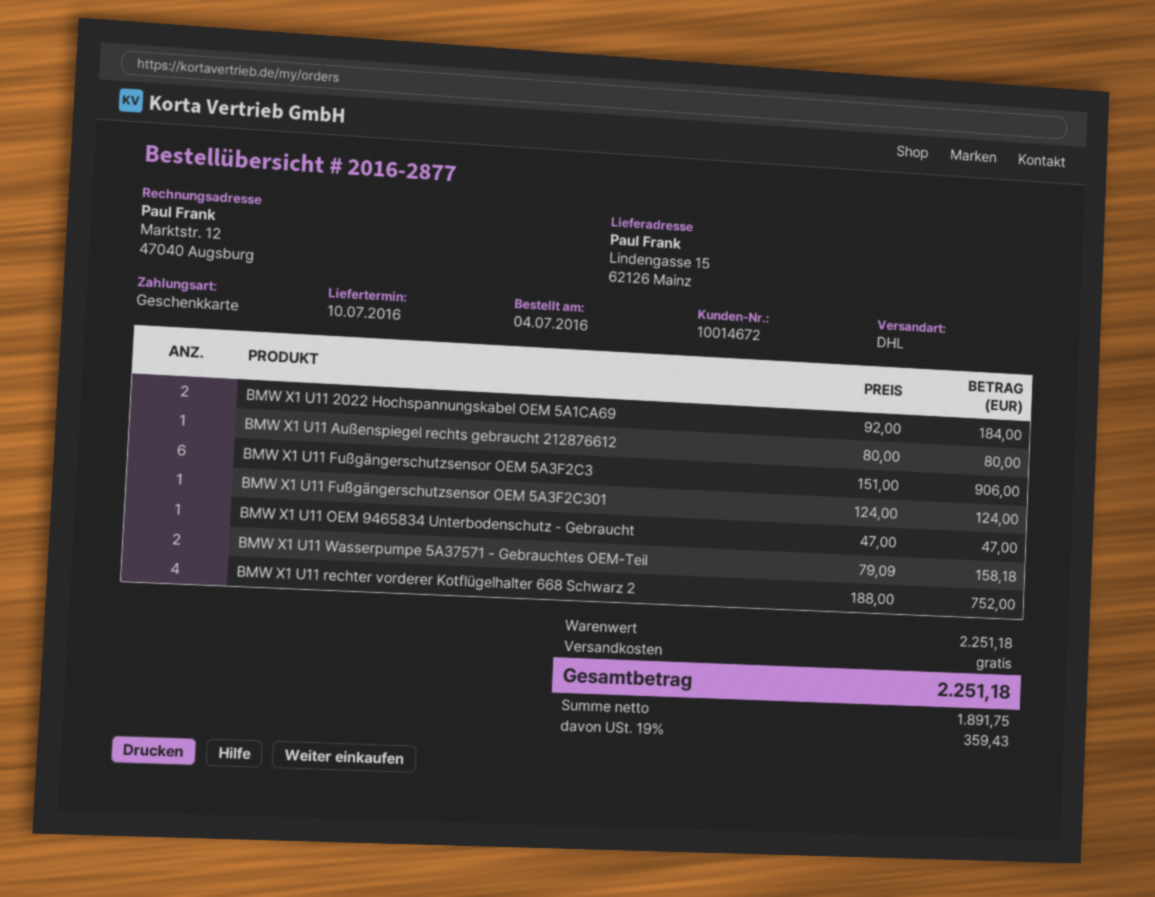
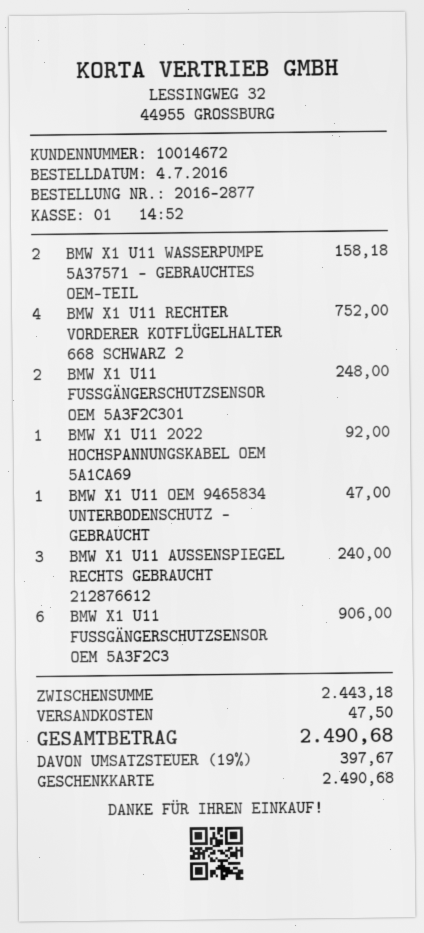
BMW X1 U11 2022 Hochspannungskabel OEM 5A1CA69: 2 for 184.00 -> 1 for 92.00
BMW X1 U11 Außenspiegel rechts gebraucht 212876612: 1 for 80.00 -> 3 for 240.00
BMW X1 U11 Fußgängerschutzsensor OEM 5A3F2C301: 1 for 124.00 -> 2 for 248.00
subtotal: 2251.18 -> 2443.18
shipping: 0.00 -> 47.50
tax: 19% = 359.43 -> 19% = 397.67
total: 2251.18 -> 2490.68

